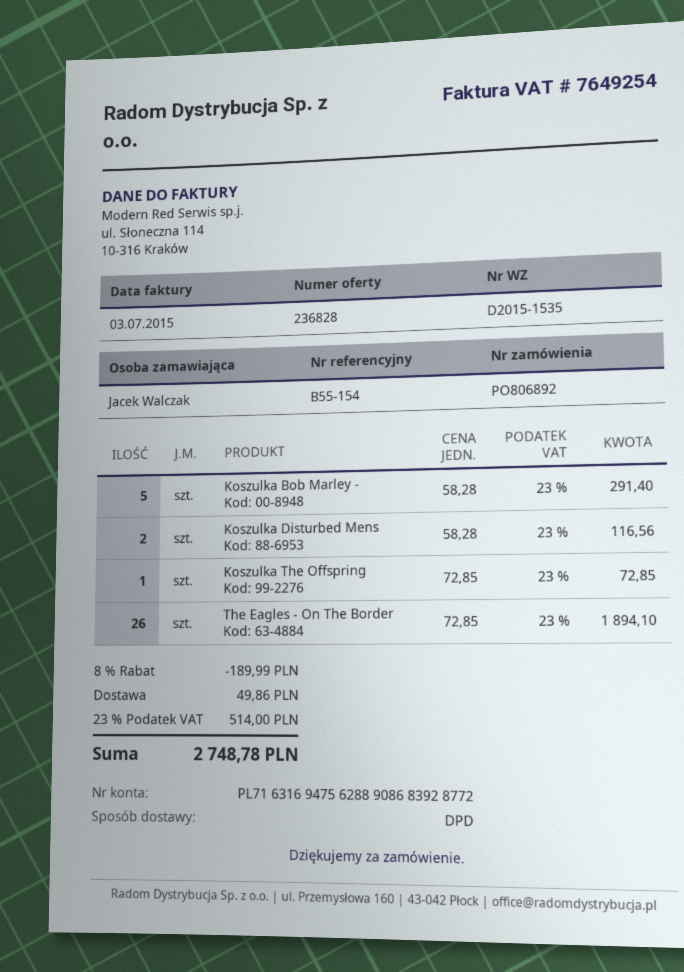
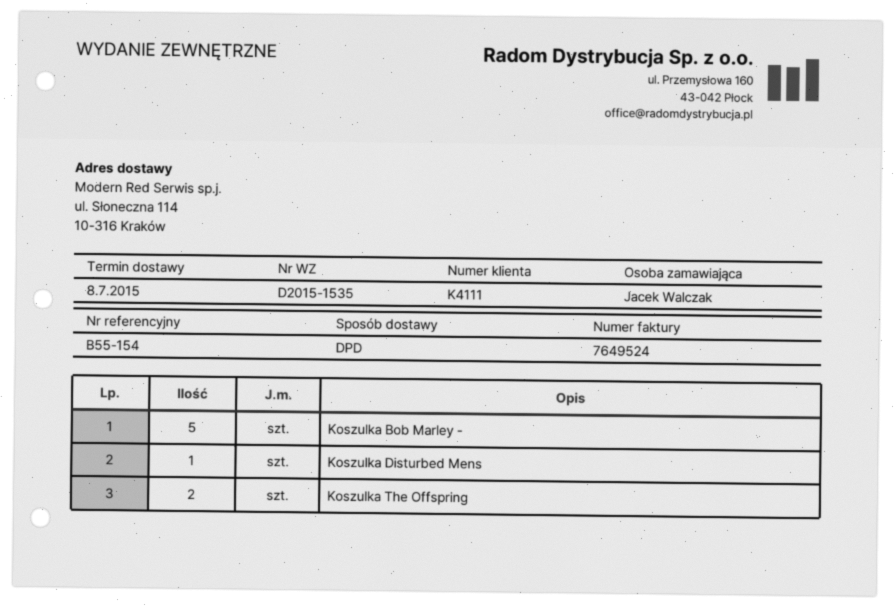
invoice number: 7649254 -> 7649524
Koszulka Disturbed Mens: 2 -> 1
Koszulka The Offspring: 1 -> 2
The Eagles - On The Border: 26 -> none

